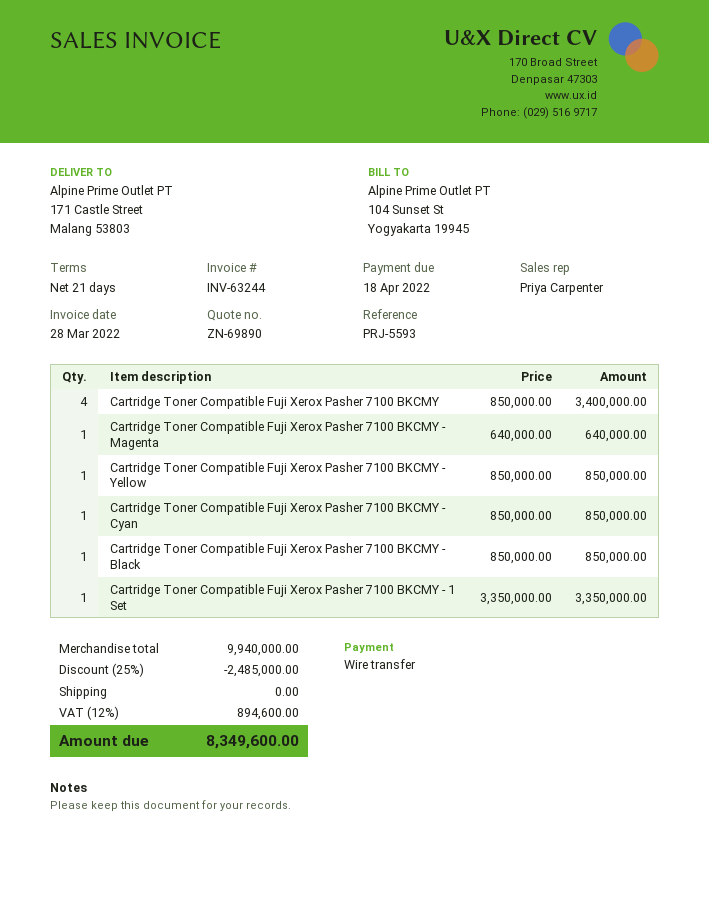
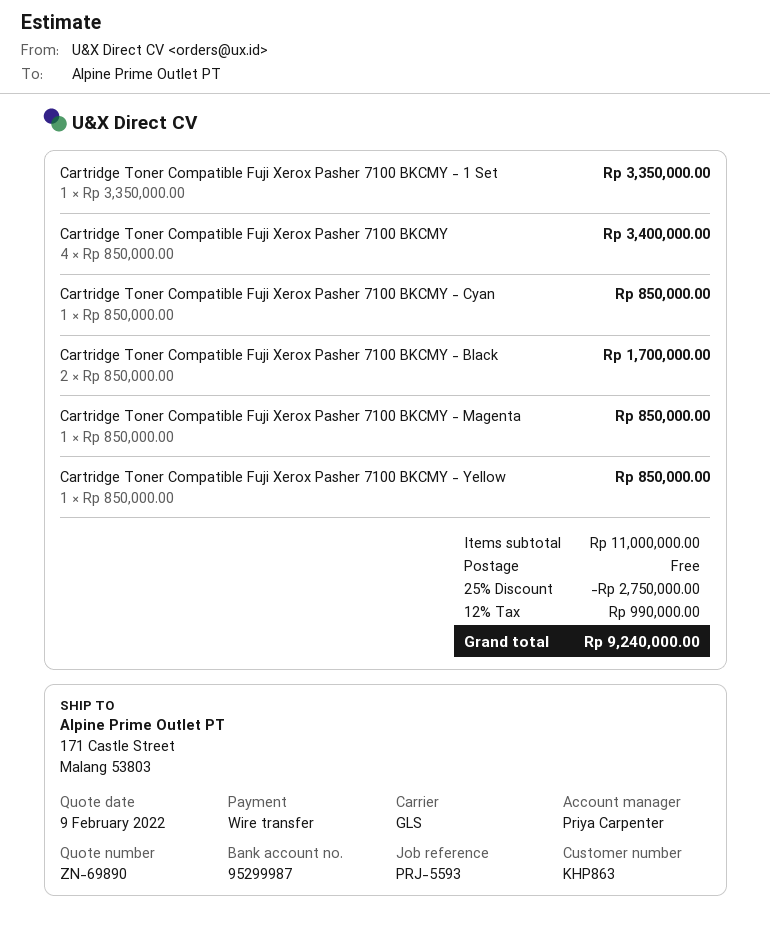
Cartridge Toner Compatible Fuji Xerox Pasher 7100 BKCMY - Magenta: 1 x 640000.00 = 640000.00 -> 1 x 850000.00 = 850000.00
Cartridge Toner Compatible Fuji Xerox Pasher 7100 BKCMY - Black: 1 x 850000.00 = 850000.00 -> 2 x 850000.00 = 1700000.00
subtotal: 9940000.00 -> 11000000.00
discount: 25% = 2485000.00 -> 25% = 2750000.00
tax: 12% = 894600.00 -> 12% = 990000.00
total: 8349600.00 -> 9240000.00

